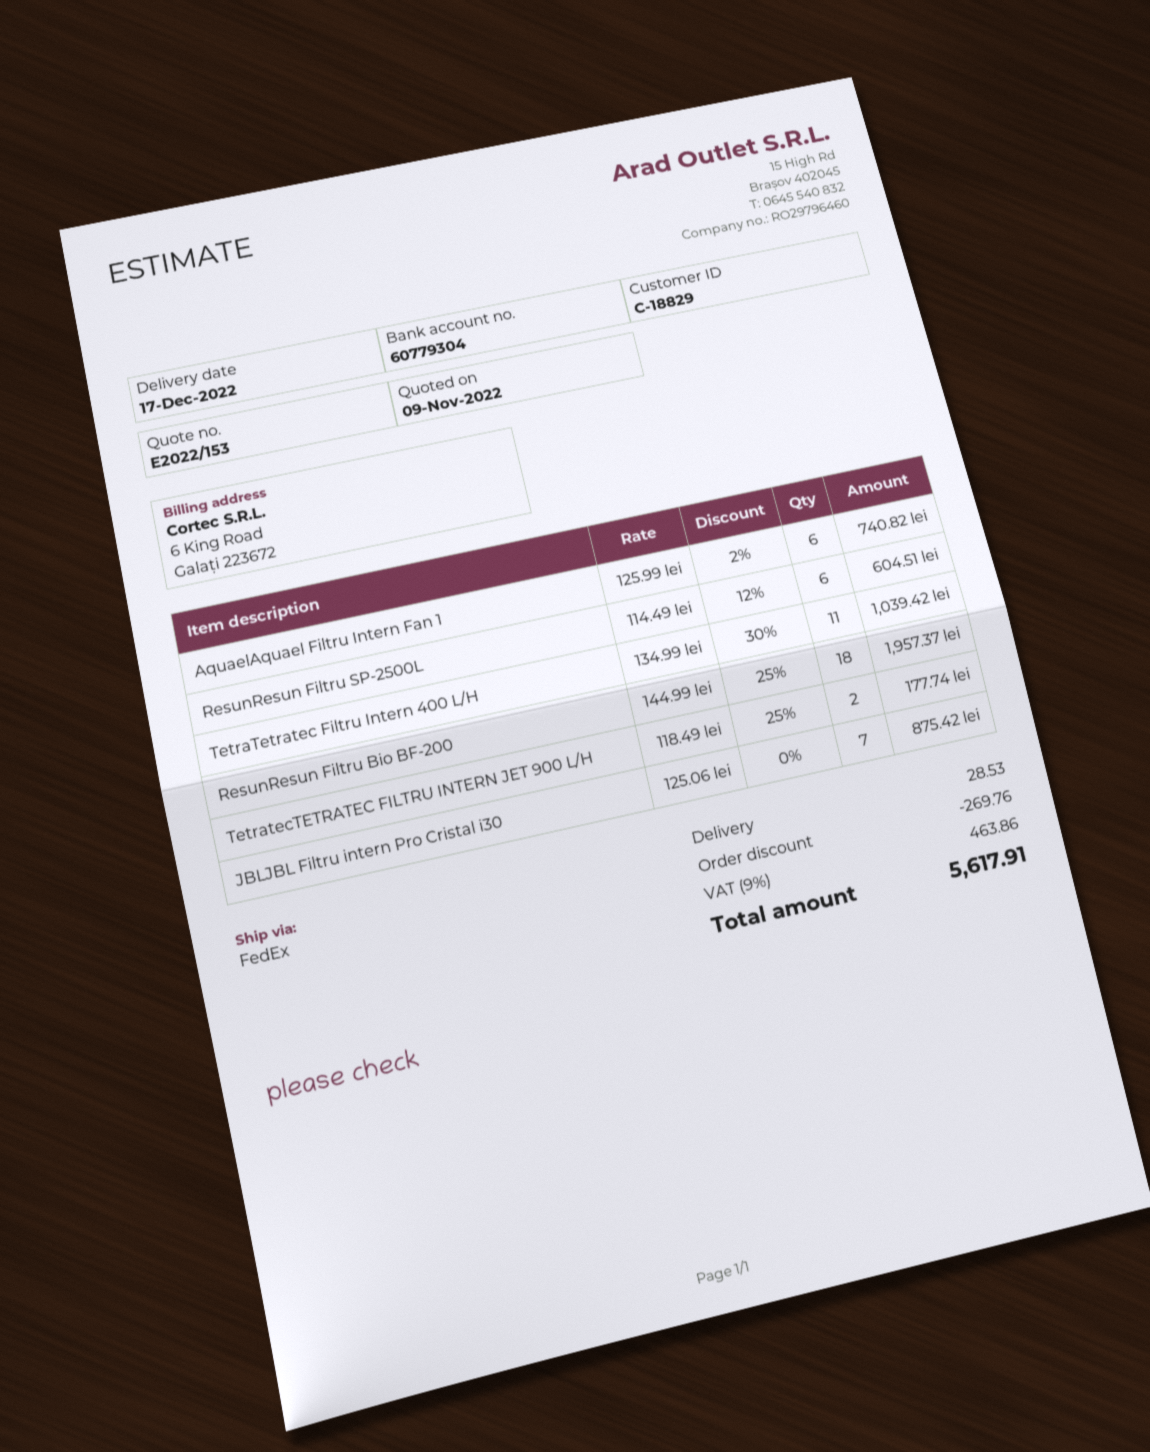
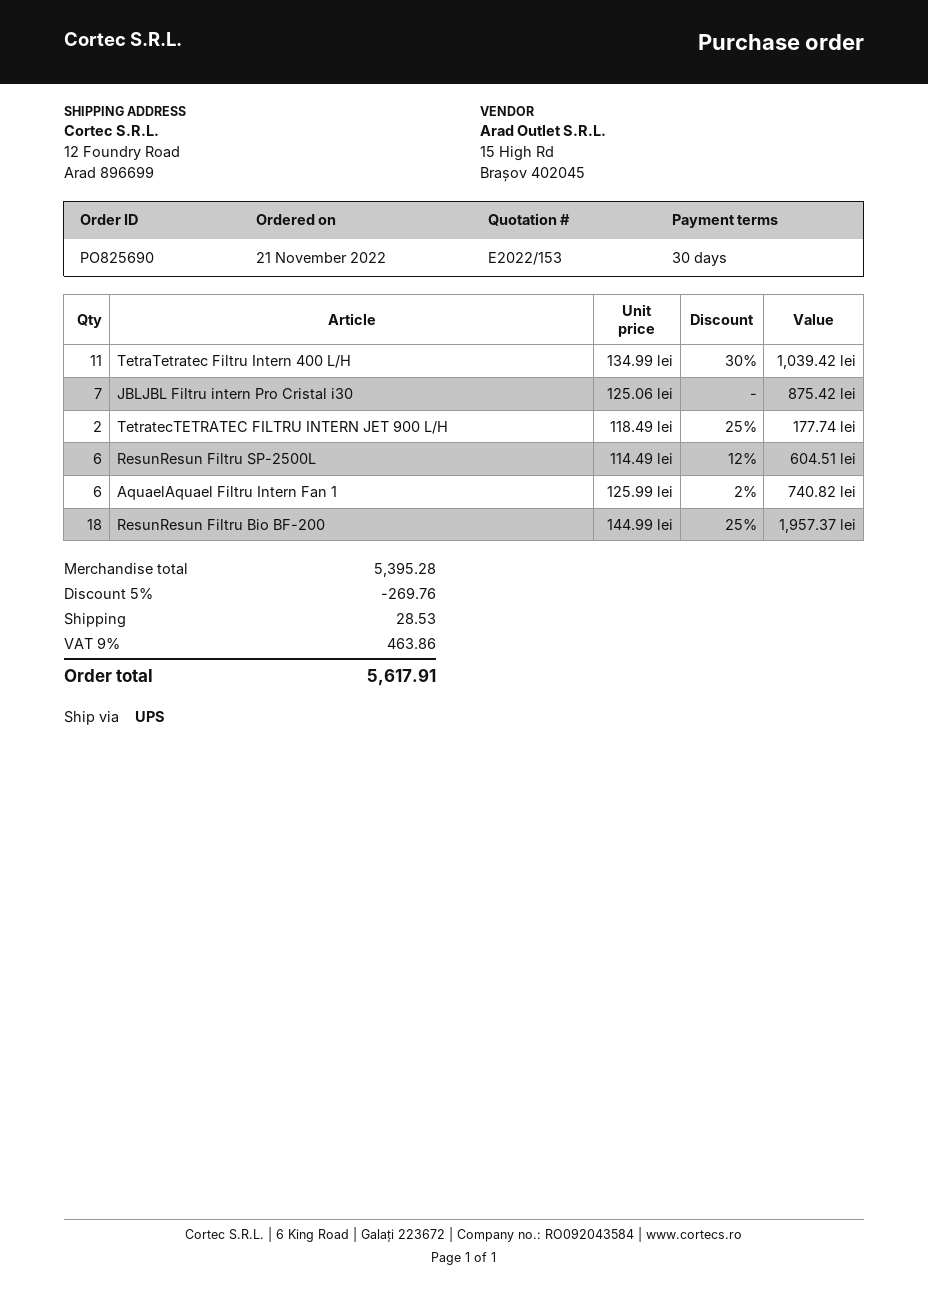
shipping method: FedEx -> UPS

